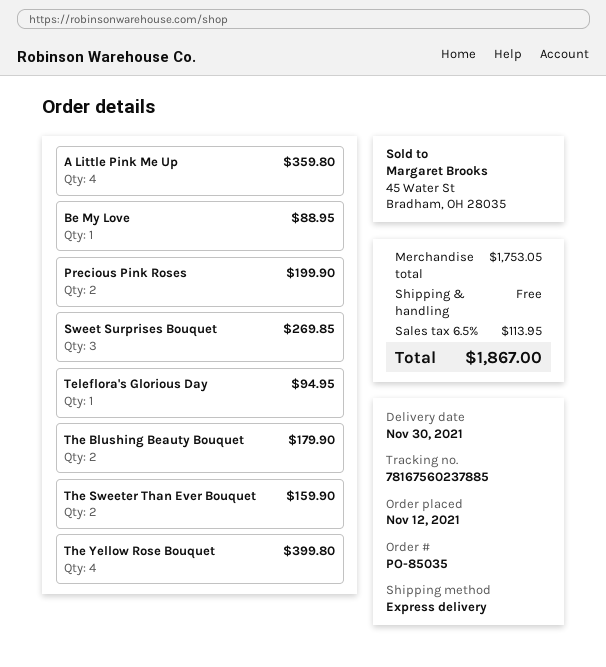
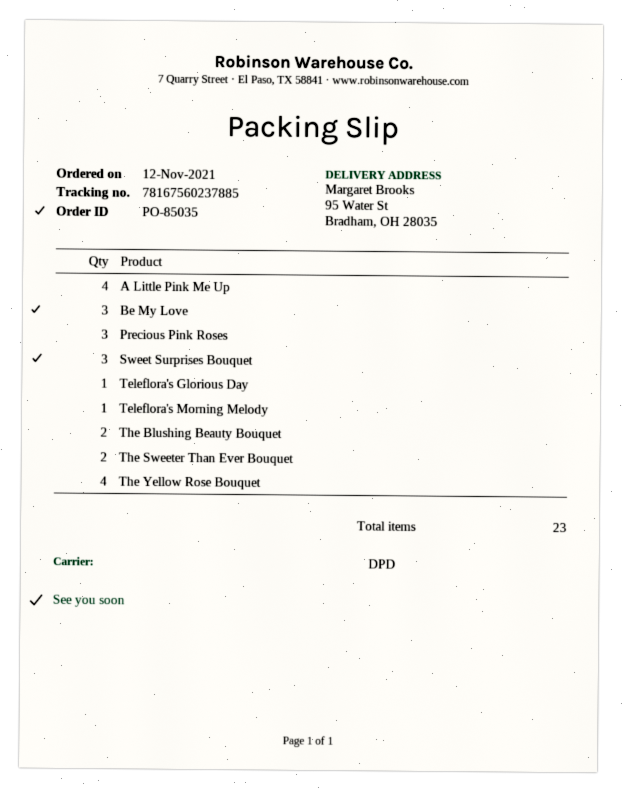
shipping method: express -> DPD
Be My Love: 1 -> 3
Precious Pink Roses: 2 -> 3
Teleflora's Morning Melody: none -> 1

